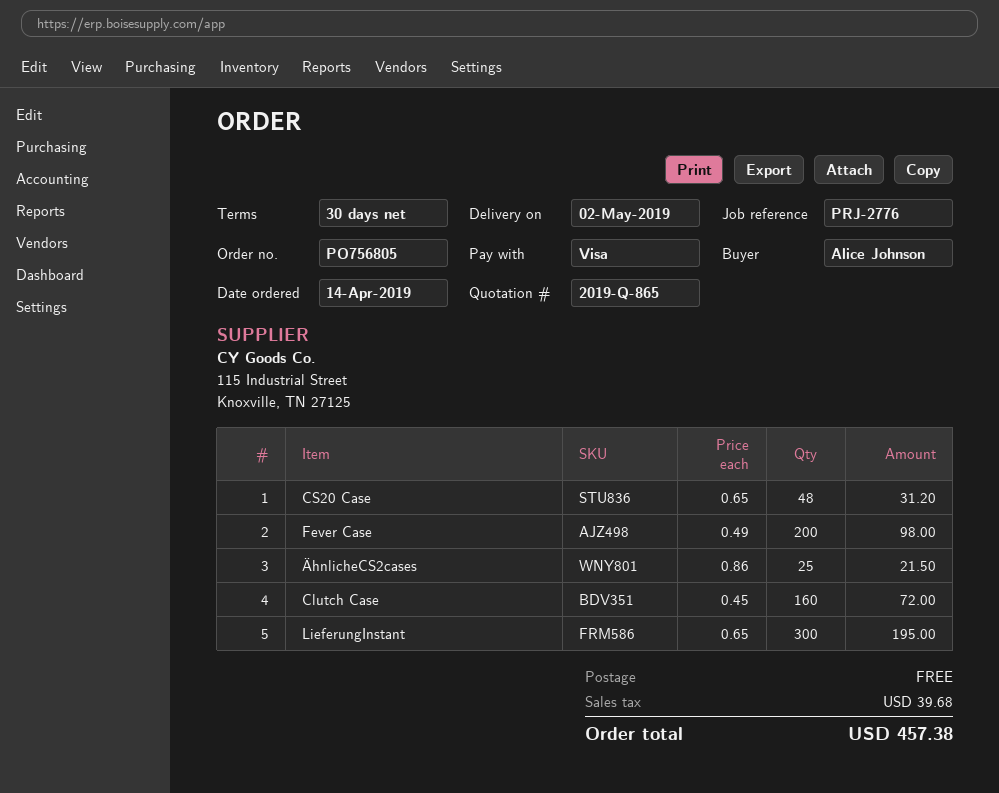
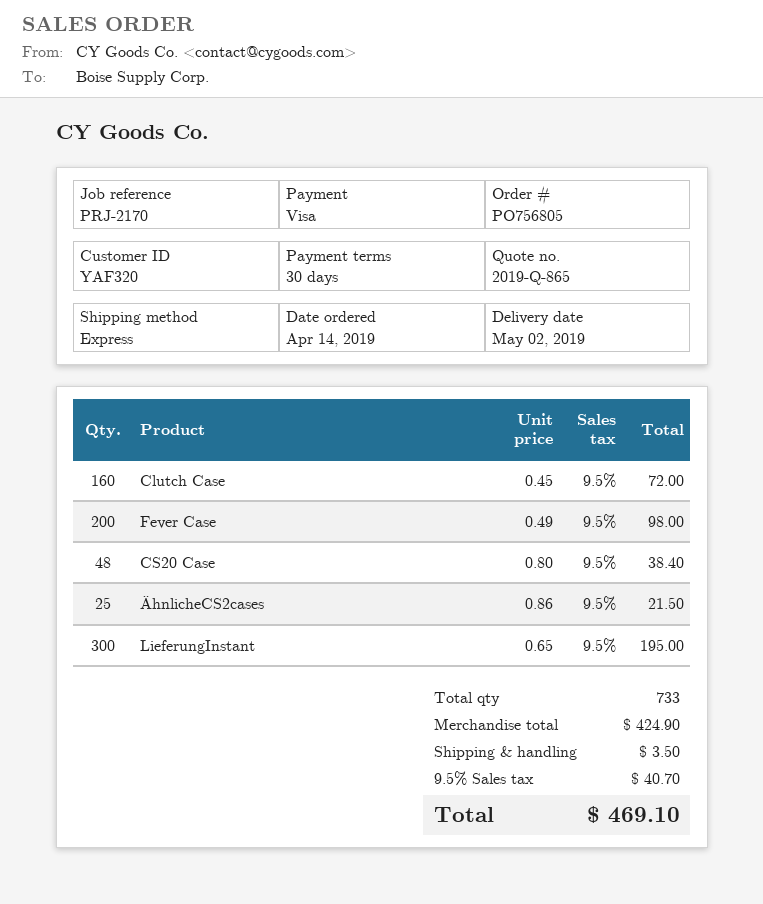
reference: PRJ-2776 -> PRJ-2170
CS20 Case: 48 x 0.65 = 31.20 -> 48 x 0.80 = 38.40
shipping: 0.00 -> 3.50
tax: 39.68 -> 40.70
total: 457.38 -> 469.10

